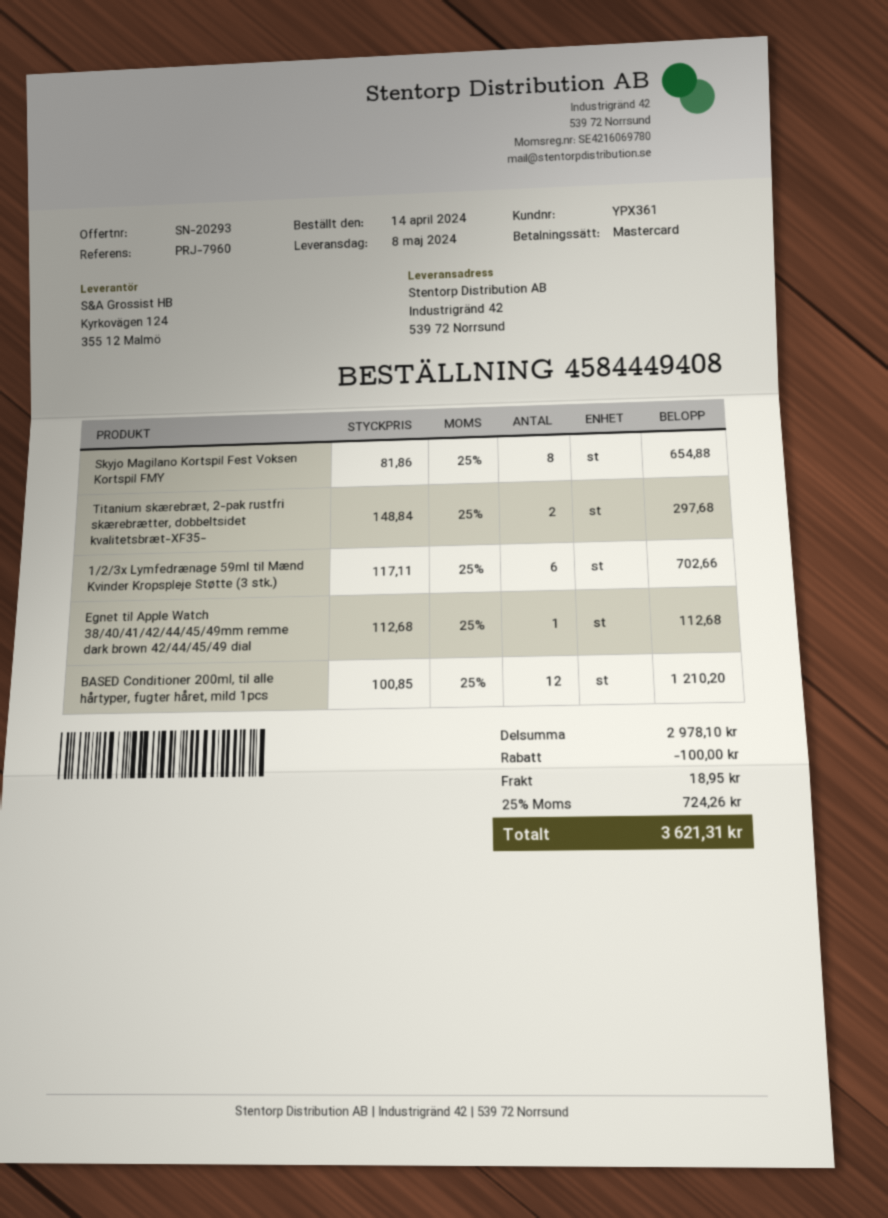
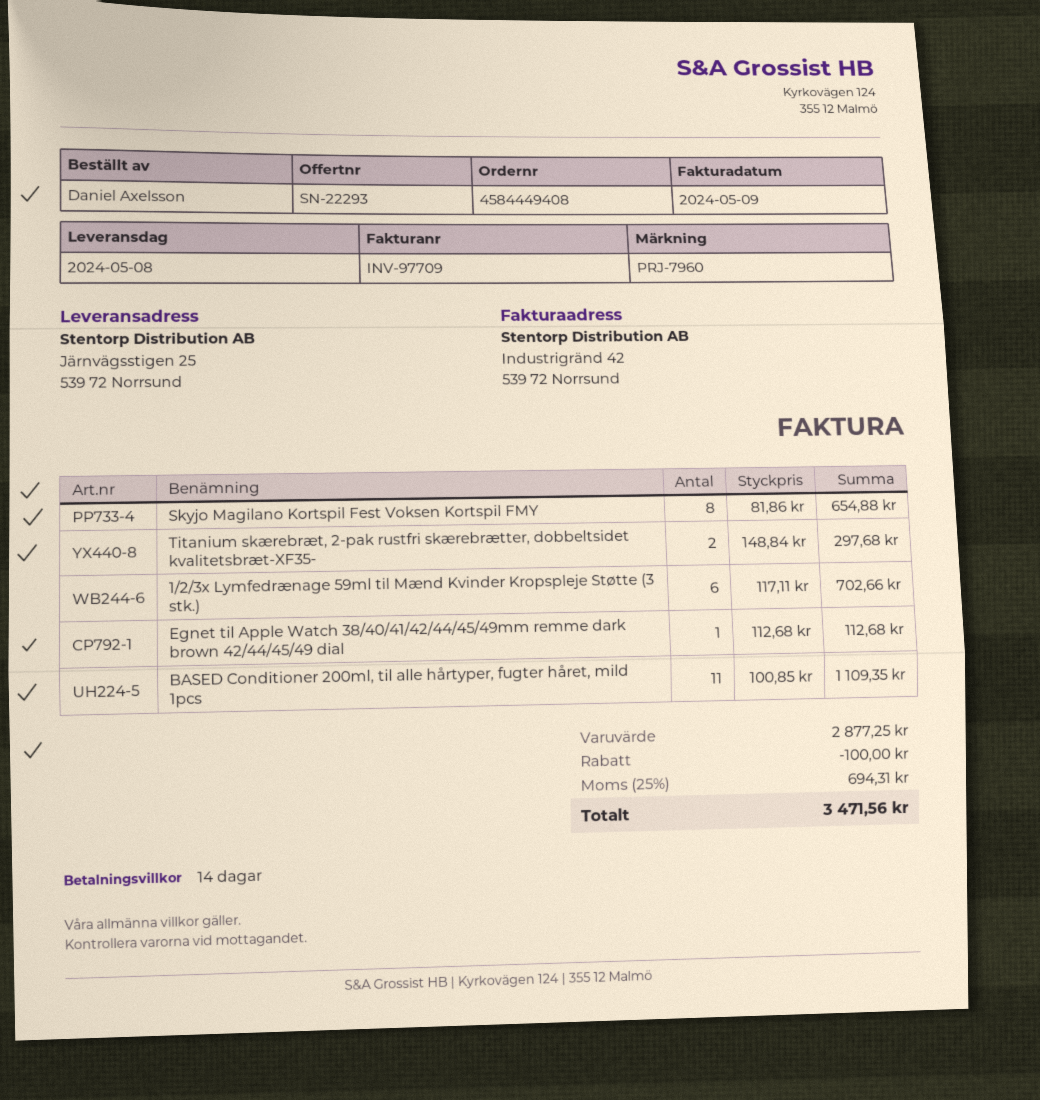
quote number: SN-20293 -> SN-22293
ship to: Industrigränd 42, 539 72 Norrsund -> Järnvägsstigen 25, 539 72 Norrsund
BASED Conditioner 200ml, til alle hårtyper, fugter håret, mild 1pcs: 12 x 100.85 = 1210.20 -> 11 x 100.85 = 1109.35
subtotal: 2978.10 -> 2877.25
shipping: 18.95 -> none
tax: 25% = 724.26 -> 25% = 694.31
total: 3621.31 -> 3471.56

